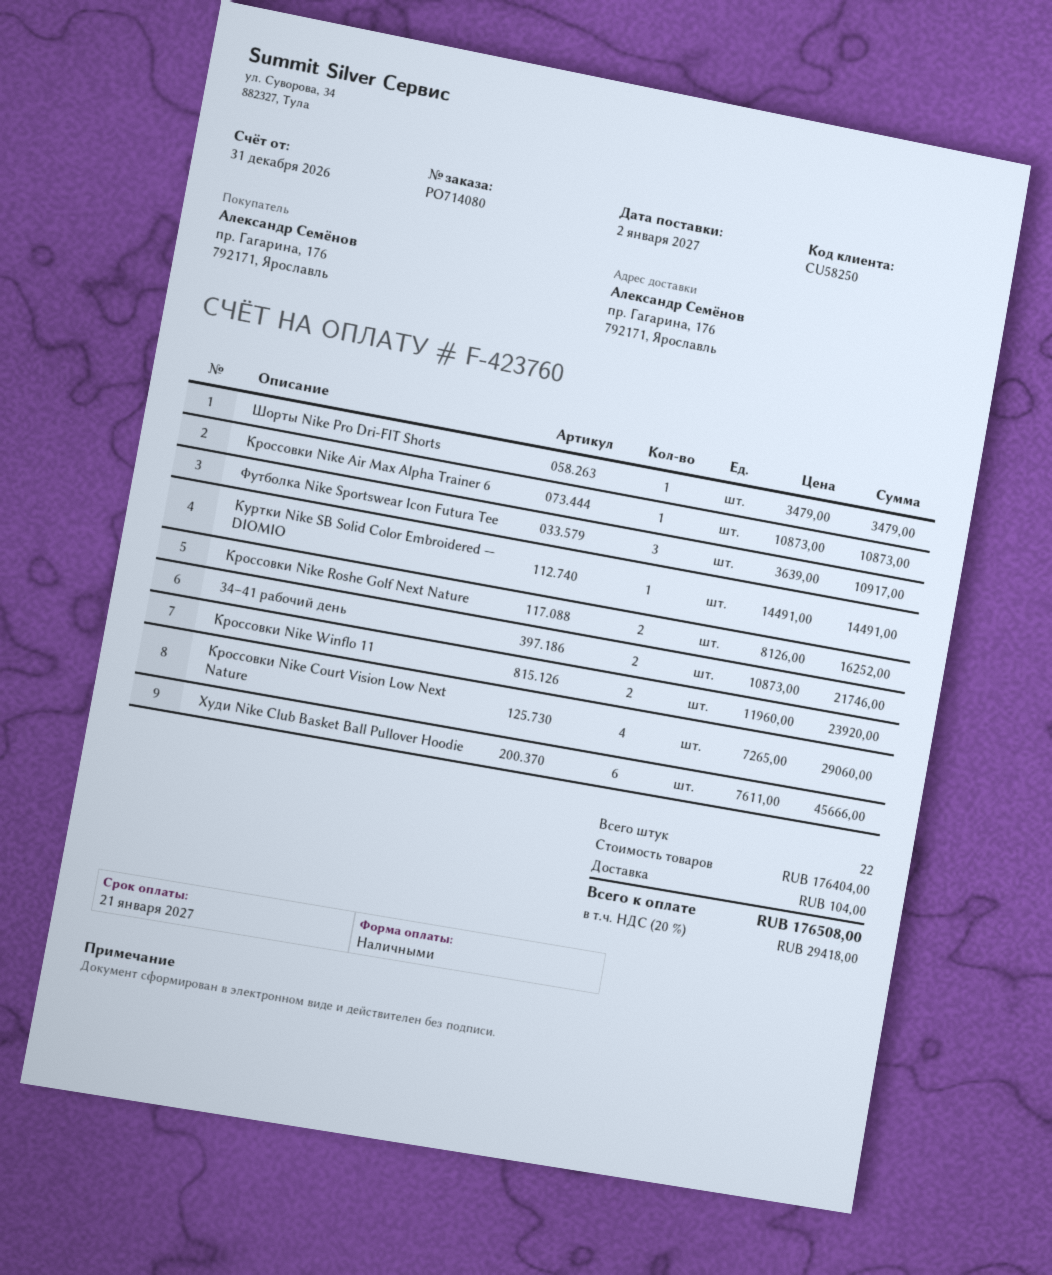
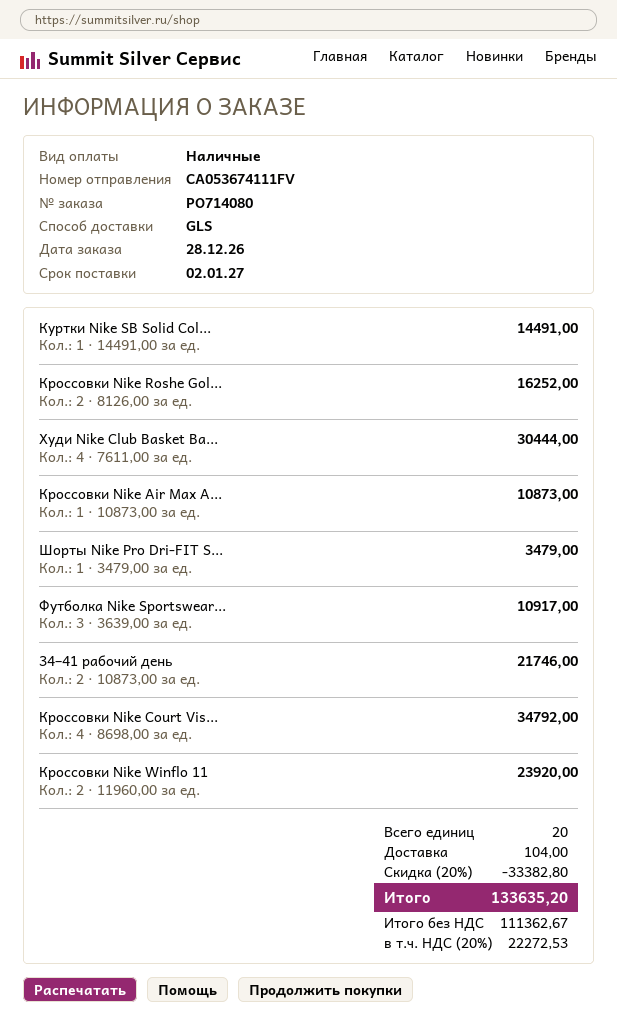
Кроссовки Nike Court Vision Low Next Nature: 4 x 7265.00 = 29060.00 -> 4 x 8698.00 = 34792.00
Худи Nike Club Basket Ball Pullover Hoodie: 6 x 7611.00 = 45666.00 -> 4 x 7611.00 = 30444.00
total quantity: 22 -> 20
discount: none -> 20% = 33382.80
tax: 20% = 29418.00 -> 20% = 22272.53
total: 176508.00 -> 133635.20

